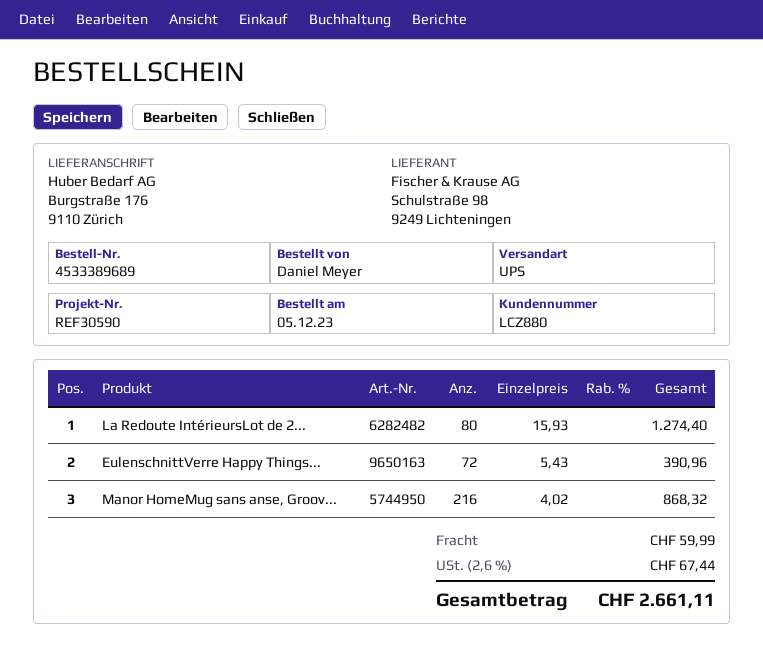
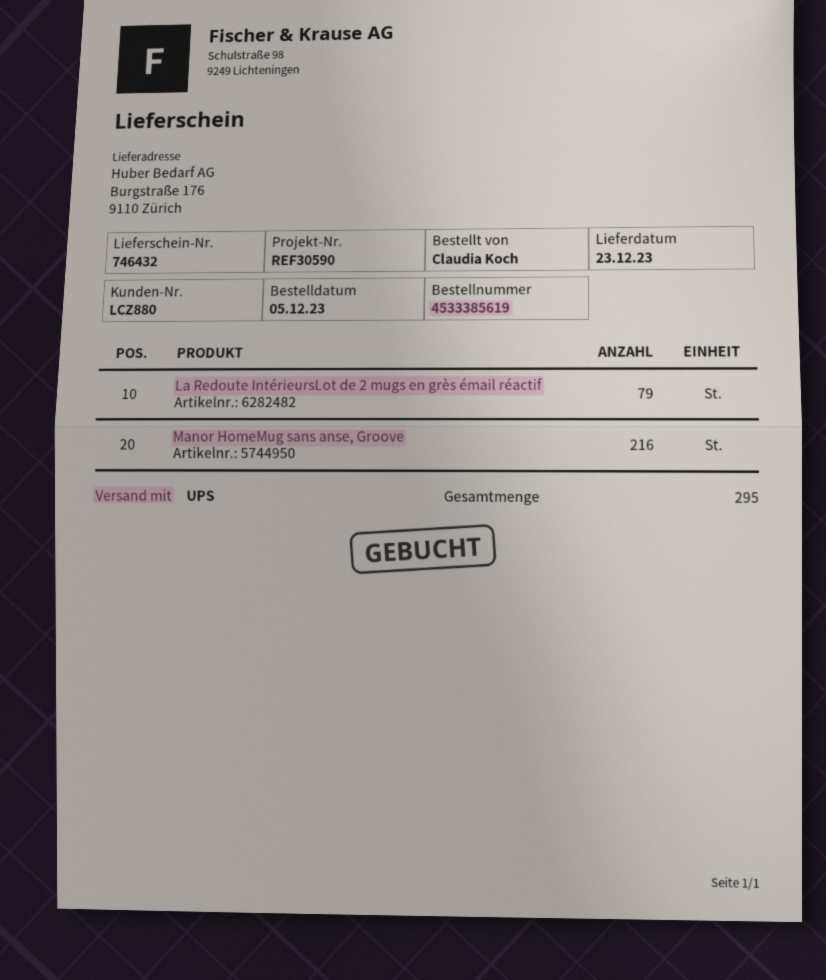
order number: 4533389689 -> 4533385619
ordered by: Daniel Meyer -> Claudia Koch
La Redoute IntérieursLot de 2...: 80 -> 79
EulenschnittVerre Happy Things...: 72 -> none

